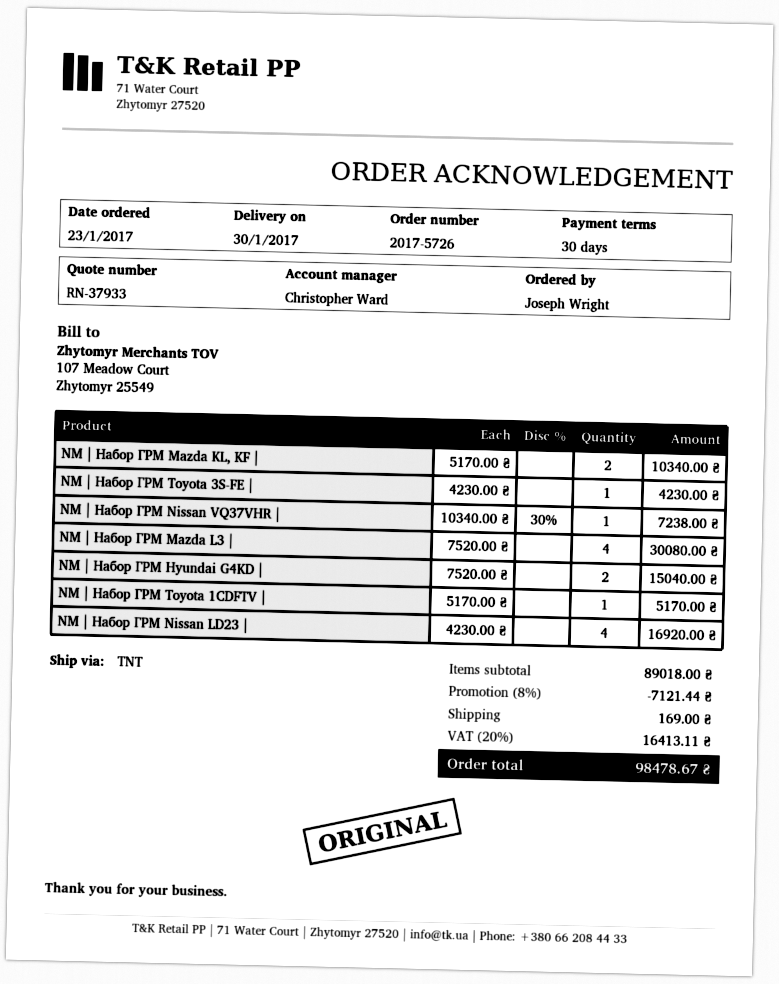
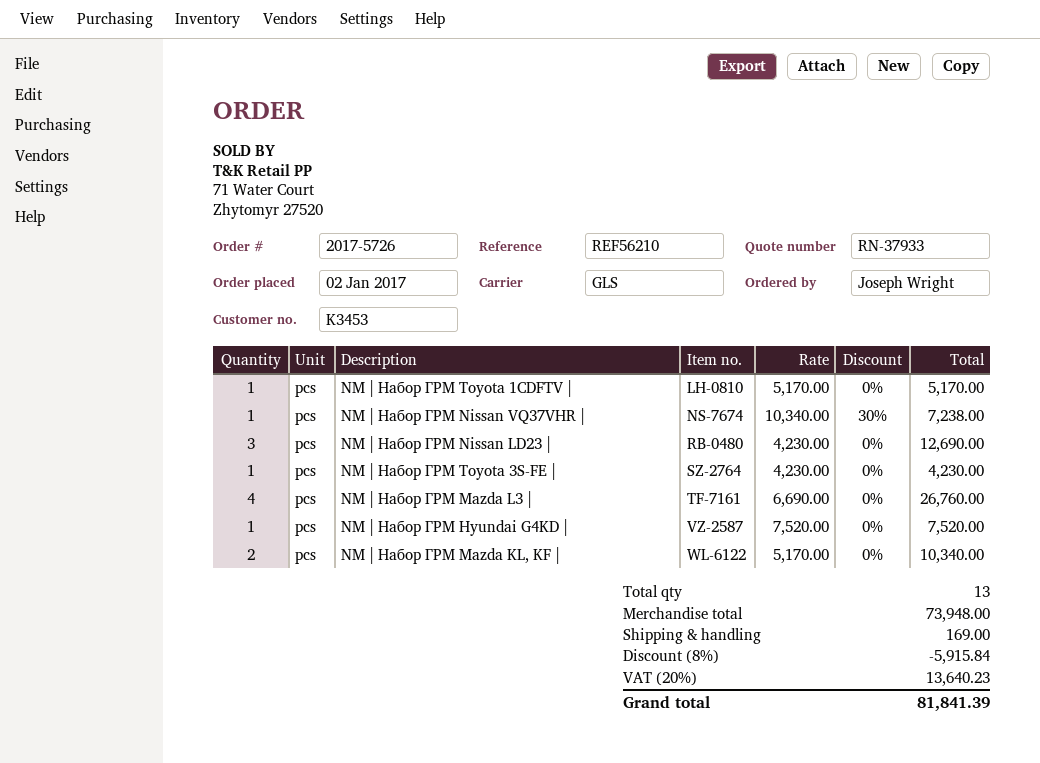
order date: 2017-01-23 -> 2017-01-02
shipping method: TNT -> GLS
NM | Набор ГРМ Mazda L3 |: 4 x 7520.00 = 30080.00 -> 4 x 6690.00 = 26760.00
NM | Набор ГРМ Hyundai G4KD |: 2 x 7520.00 = 15040.00 -> 1 x 7520.00 = 7520.00
NM | Набор ГРМ Nissan LD23 |: 4 x 4230.00 = 16920.00 -> 3 x 4230.00 = 12690.00
subtotal: 89018.00 -> 73948.00
discount: 8% = 7121.44 -> 8% = 5915.84
tax: 20% = 16413.11 -> 20% = 13640.23
total: 98478.67 -> 81841.39

